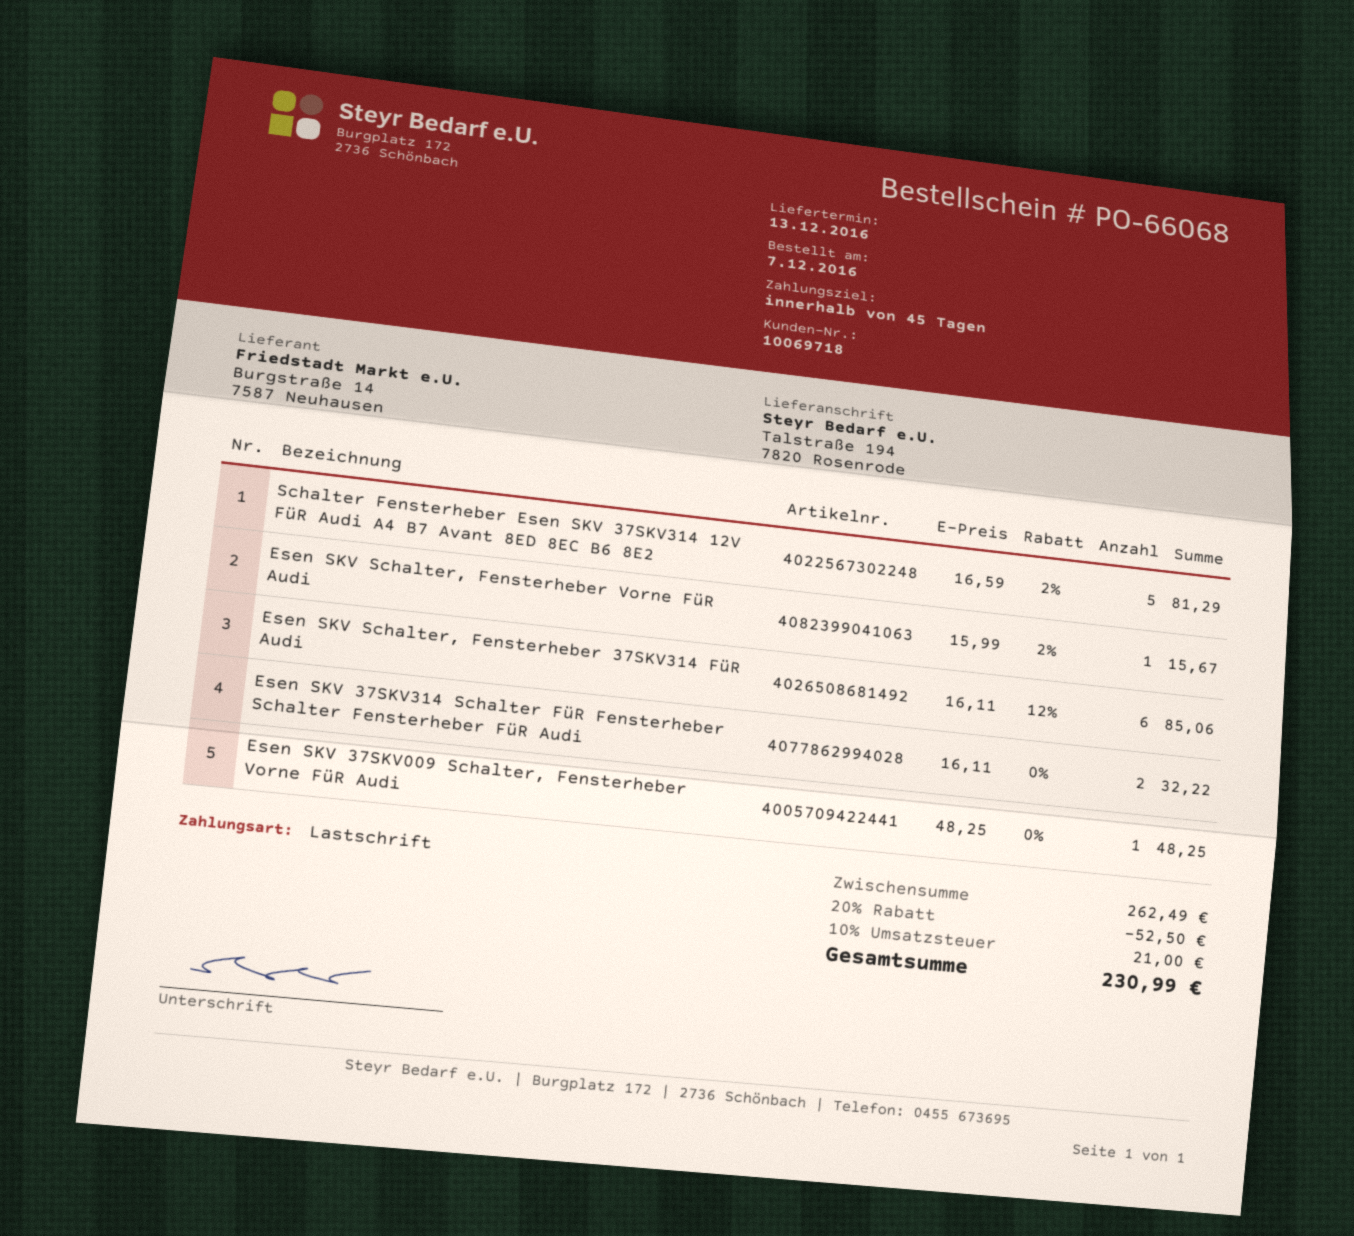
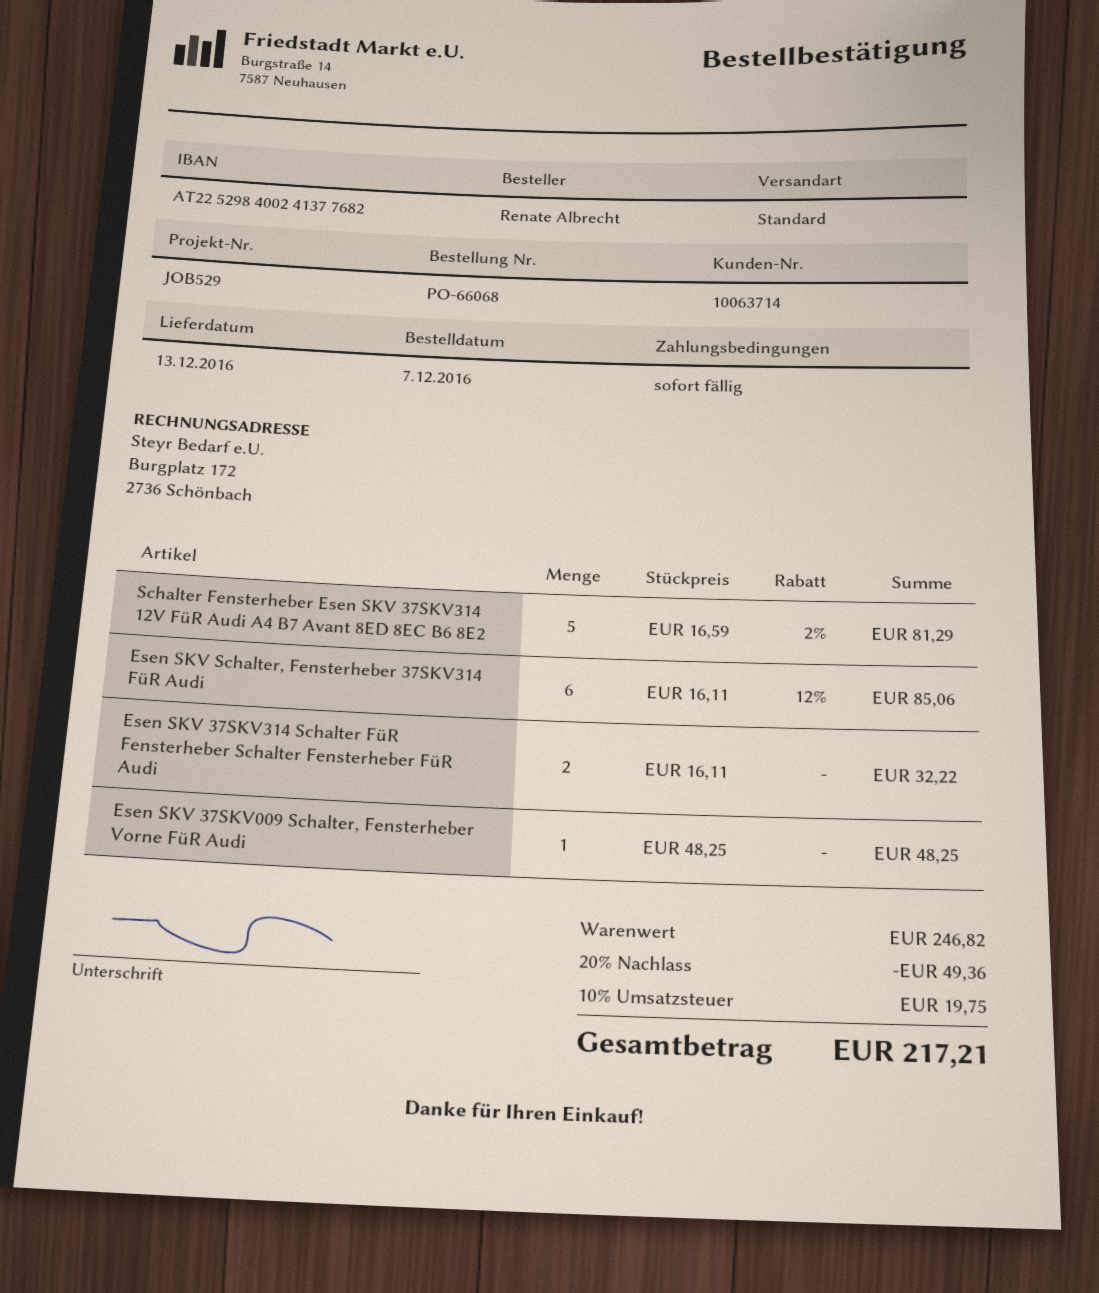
payment terms: 45 days -> on receipt
customer number: 10069718 -> 10063714
Esen SKV Schalter, Fensterheber Vorne FüR Audi: 1 x 15.99 - 2% = 15.67 -> none
subtotal: 262.49 -> 246.82
discount: 20% = 52.50 -> 20% = 49.36
tax: 10% = 21.00 -> 10% = 19.75
total: 230.99 -> 217.21

